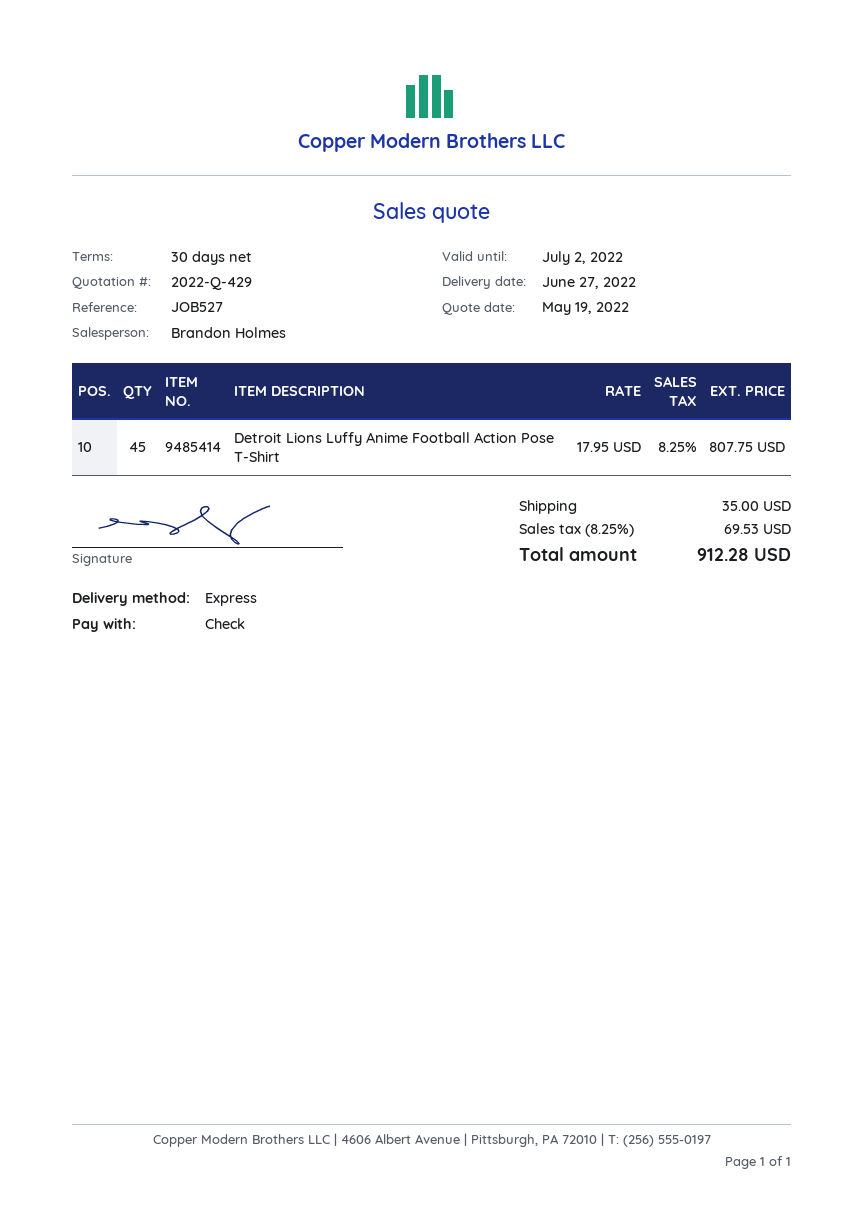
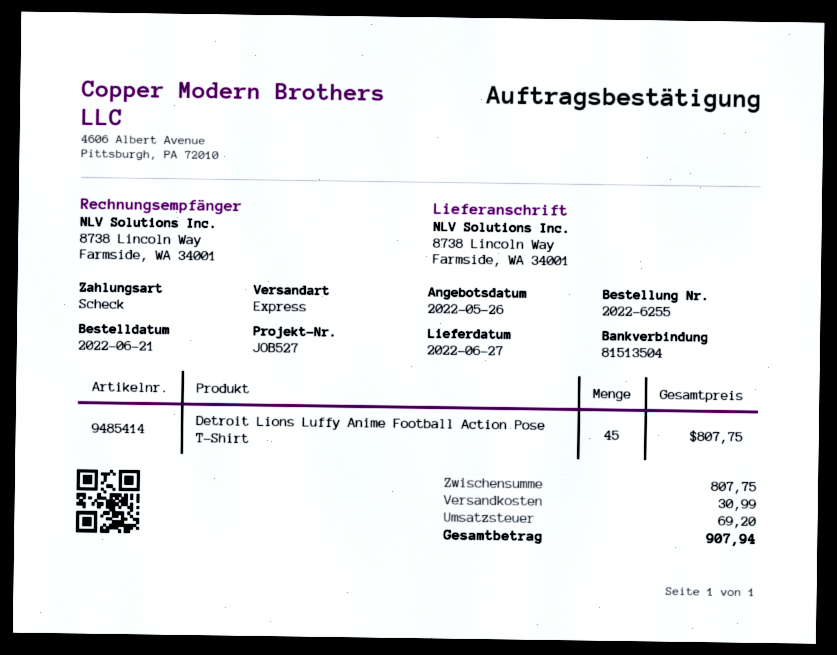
quote date: 2022-05-19 -> 2022-05-26
shipping: 35.00 -> 30.99
tax: 69.53 -> 69.20
total: 912.28 -> 907.94

